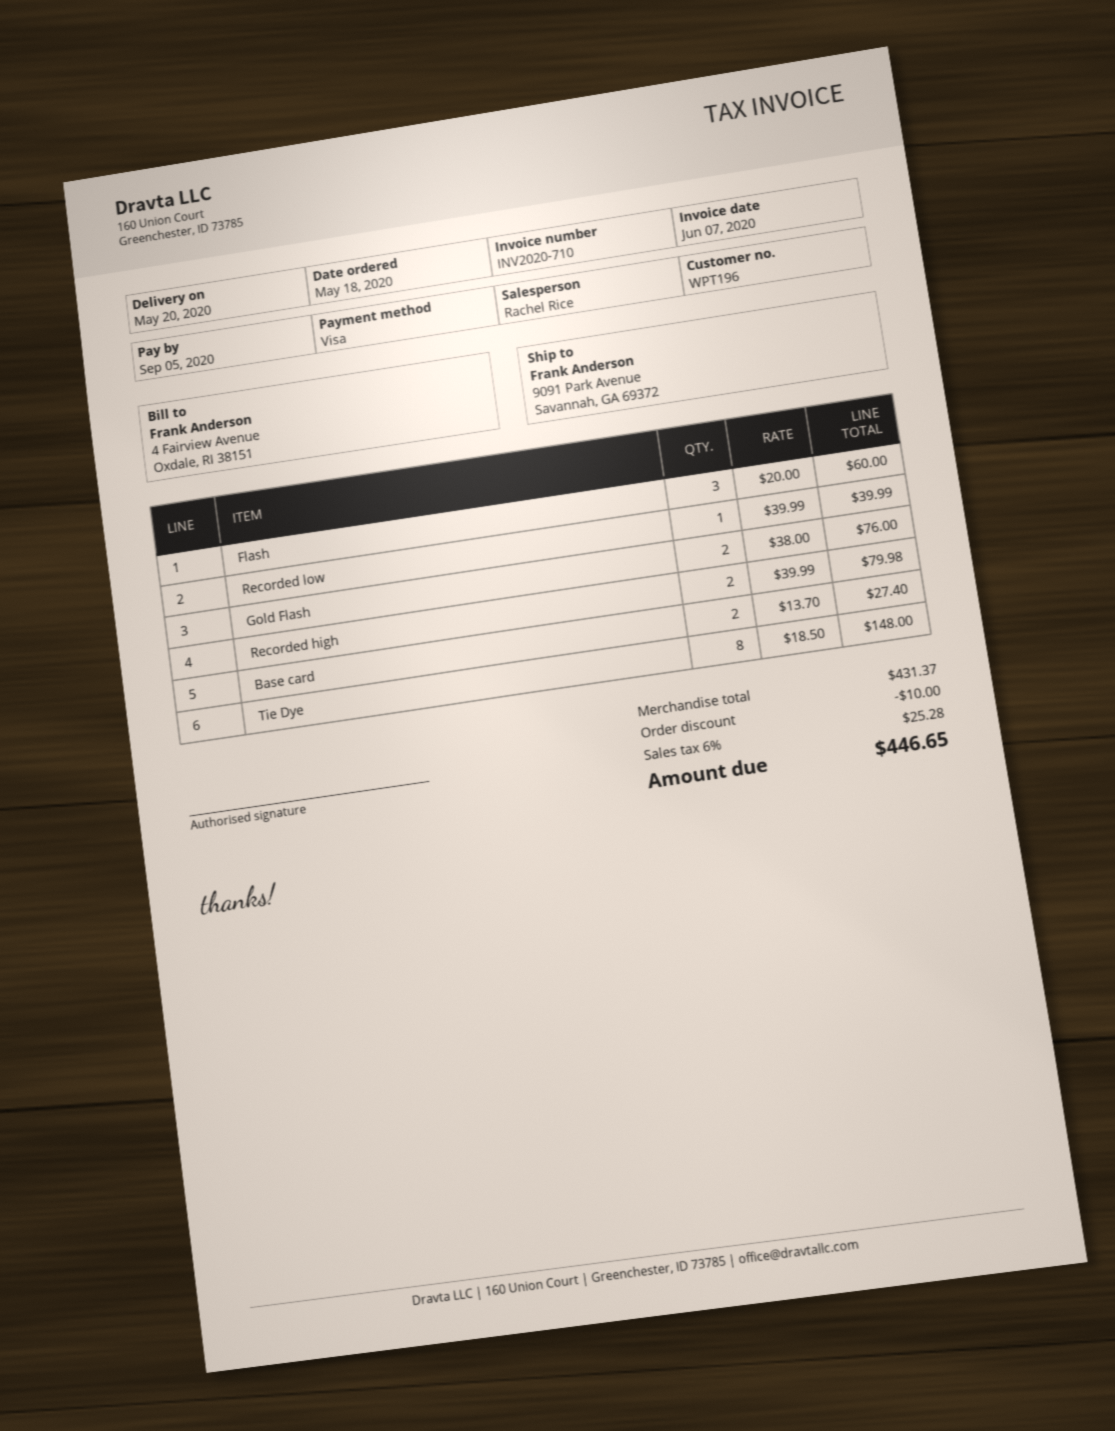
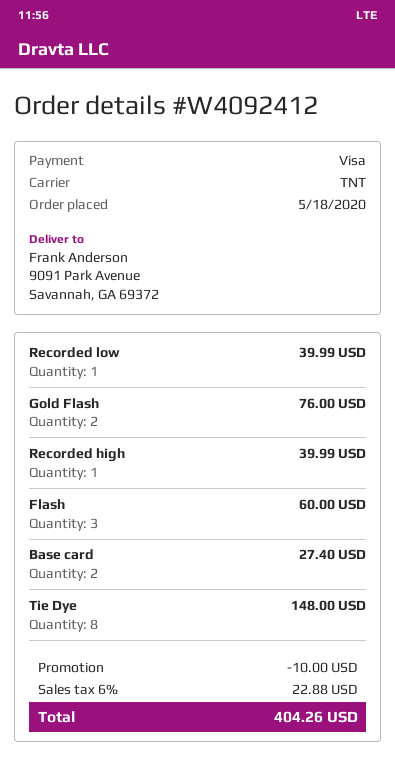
Recorded high: 2 for 79.98 -> 1 for 39.99
tax: 6% = 25.28 -> 6% = 22.88
total: 446.65 -> 404.26

